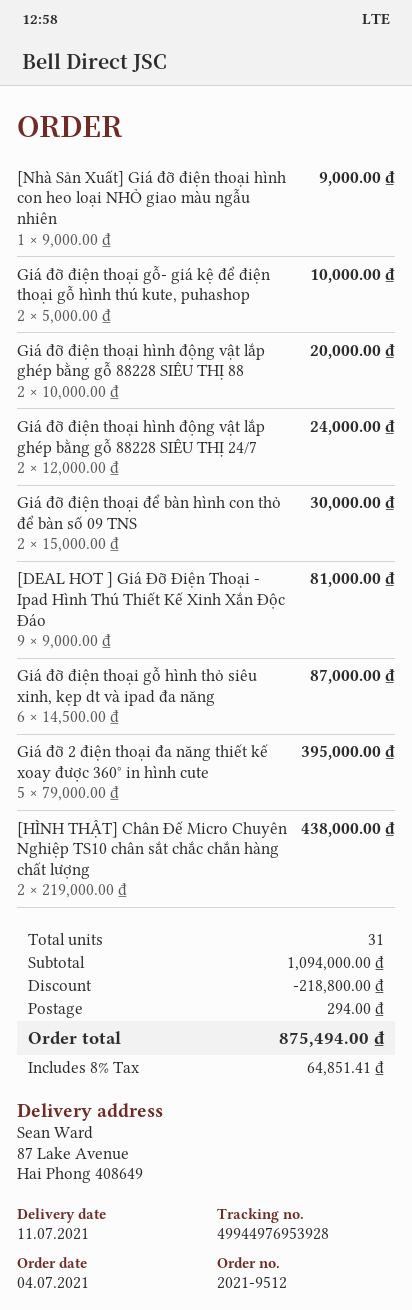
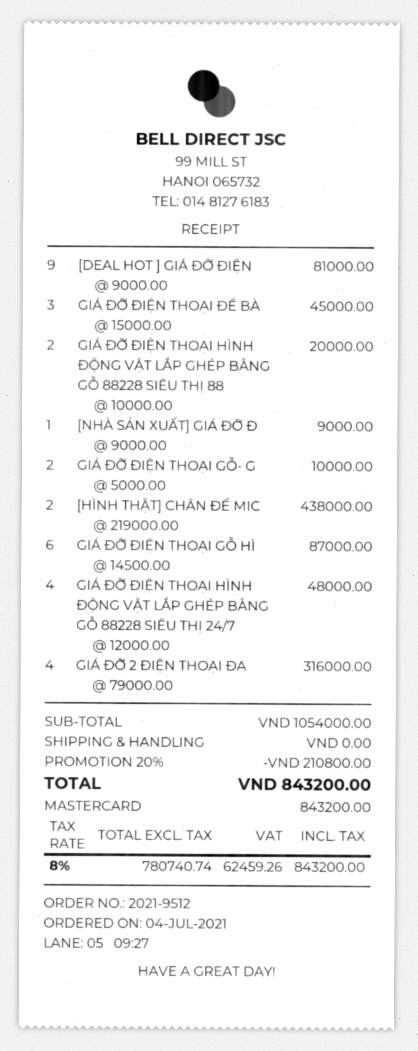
Giá đỡ điện thoại hình động vật lắp ghép bằng gỗ 88228 SIÊU THỊ 24/7: 2 x 12000.00 = 24000.00 -> 4 x 12000.00 = 48000.00
Giá đỡ điện thoại để bàn hình con thỏ để bàn số 09 TNS: 2 x 15000.00 = 30000.00 -> 3 x 15000.00 = 45000.00
Giá đỡ 2 điện thoại đa năng thiết kế xoay được 360° in hình cute: 5 x 79000.00 = 395000.00 -> 4 x 79000.00 = 316000.00
subtotal: 1094000.00 -> 1054000.00
discount: 218800.00 -> 210800.00
shipping: 294.00 -> 0.00
tax: 8% = 64851.41 -> 8% = 62459.26
total: 875494.00 -> 843200.00

